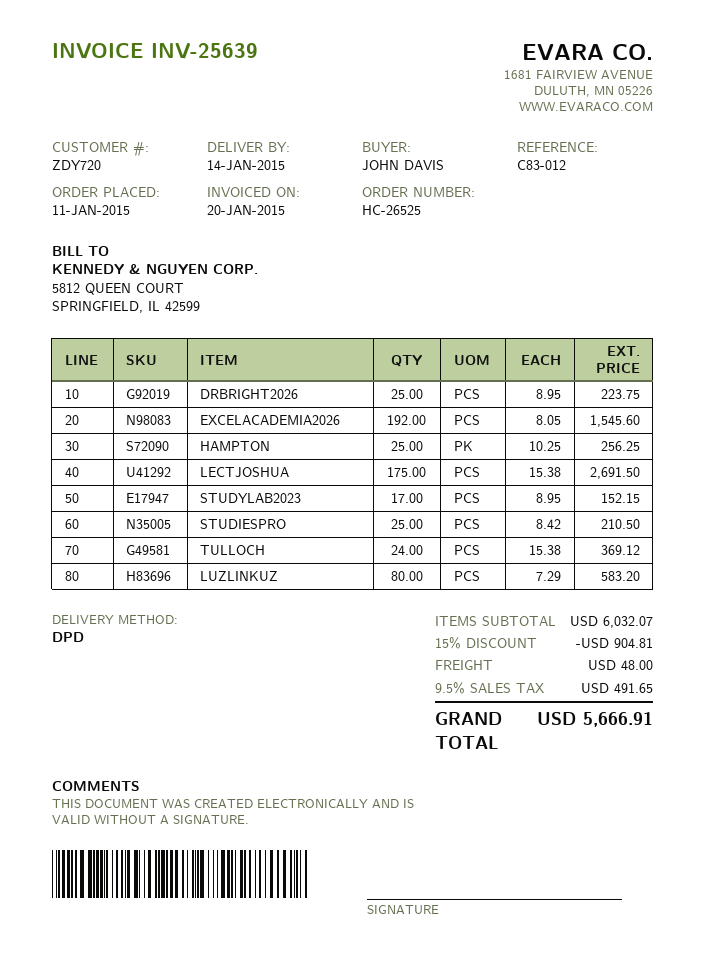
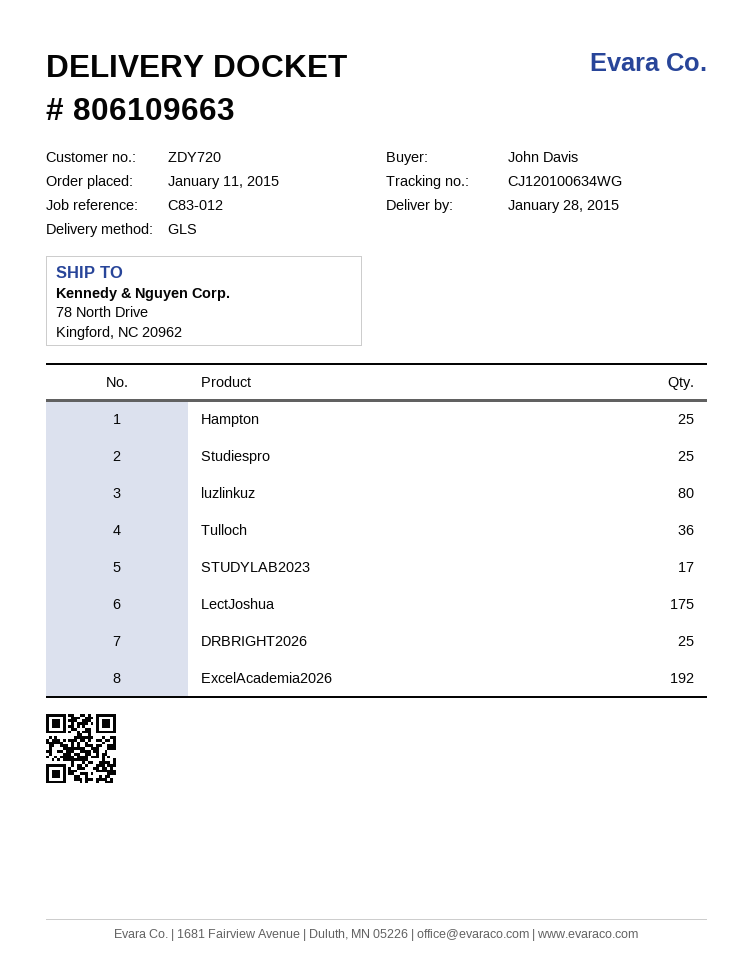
delivery date: 2015-01-14 -> 2015-01-28
shipping method: DPD -> GLS
TULLOCH: 24 -> 36

